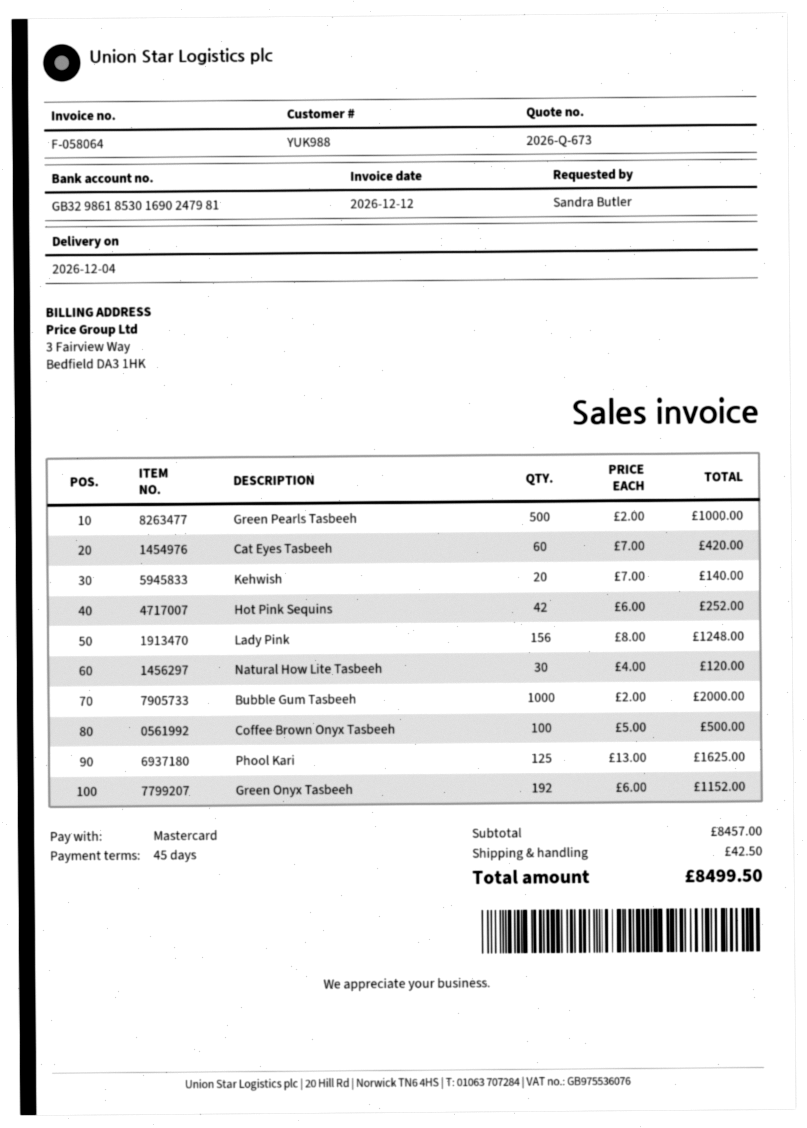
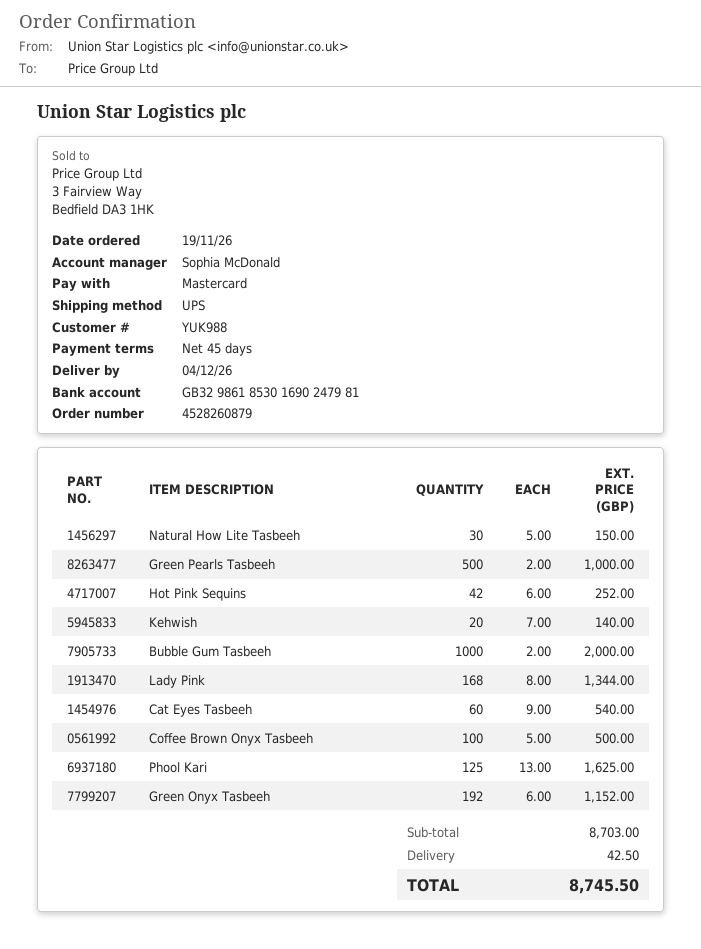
Cat Eyes Tasbeeh: 60 x 7.00 = 420.00 -> 60 x 9.00 = 540.00
Lady Pink: 156 x 8.00 = 1248.00 -> 168 x 8.00 = 1344.00
Natural How Lite Tasbeeh: 30 x 4.00 = 120.00 -> 30 x 5.00 = 150.00
subtotal: 8457.00 -> 8703.00
total: 8499.50 -> 8745.50

